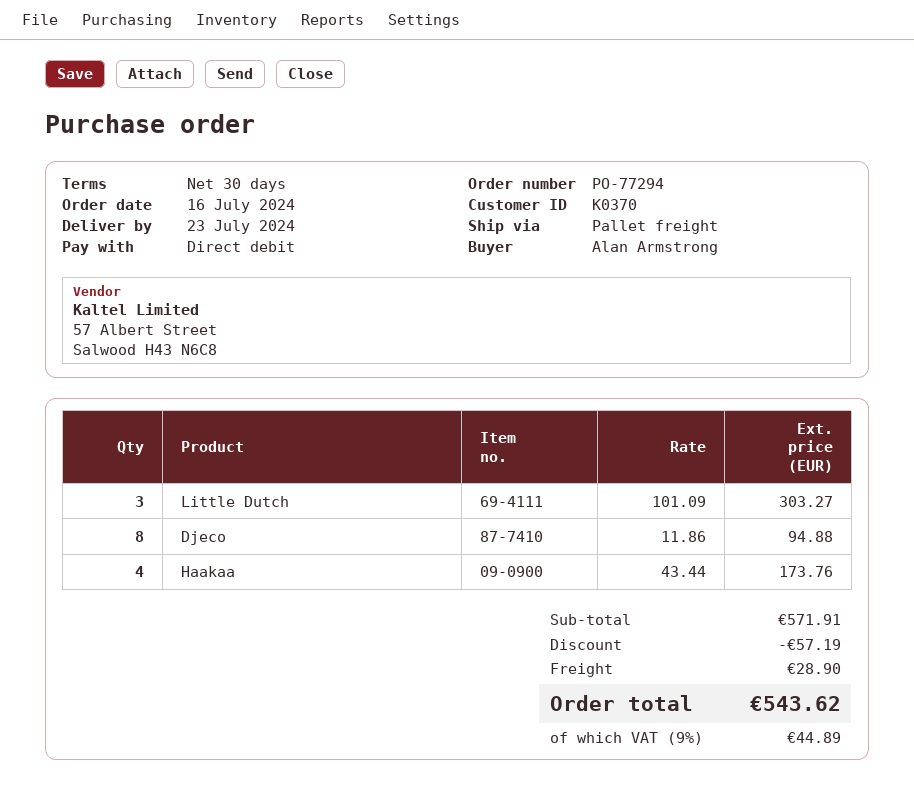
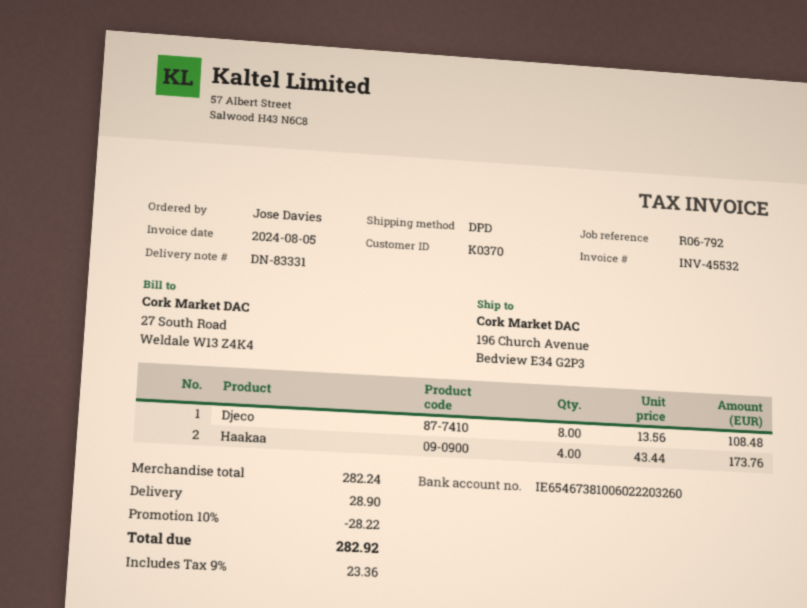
ordered by: Alan Armstrong -> Jose Davies
shipping method: pallet freight -> DPD
Little Dutch: 3 x 101.09 = 303.27 -> none
Djeco: 8 x 11.86 = 94.88 -> 8 x 13.56 = 108.48
subtotal: 571.91 -> 282.24
discount: 57.19 -> 28.22
tax: 9% = 44.89 -> 9% = 23.36
total: 543.62 -> 282.92

